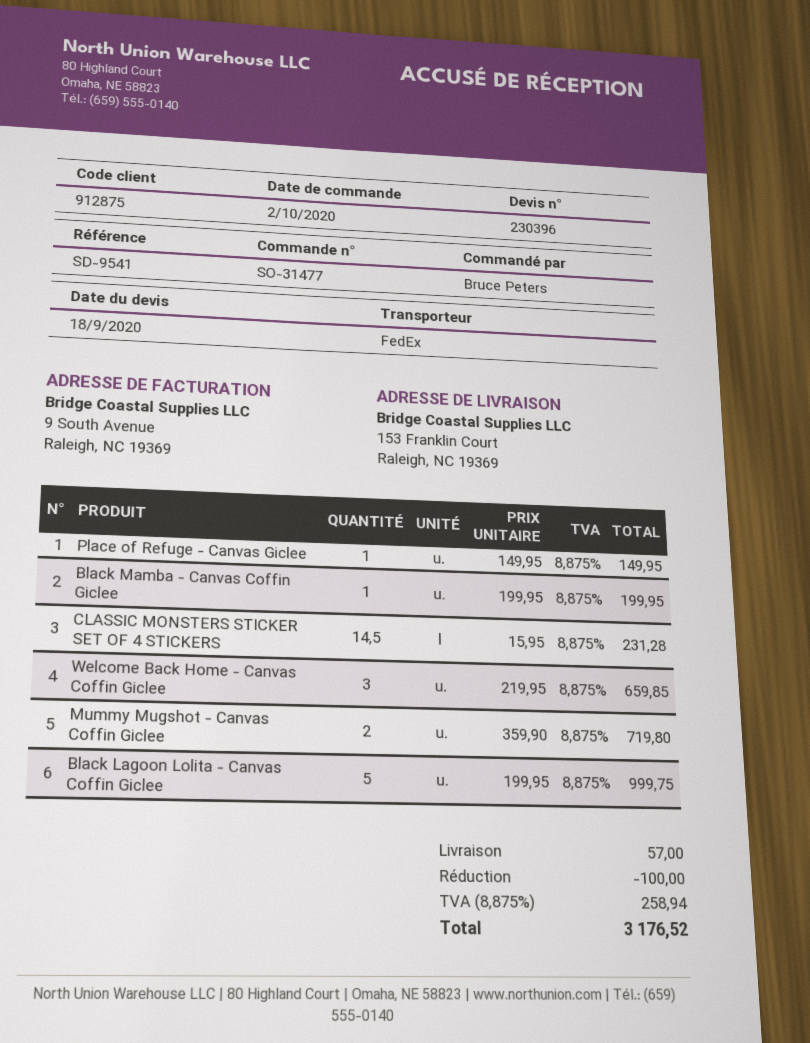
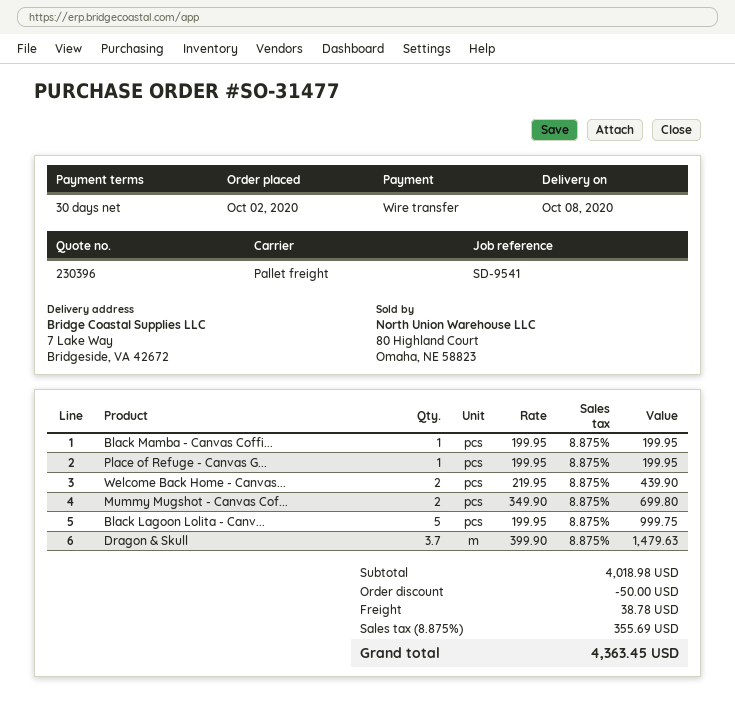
shipping method: FedEx -> pallet freight
ship to: 153 Franklin Court, Raleigh, NC 19369 -> 7 Lake Way, Bridgeside, VA 42672
Place of Refuge - Canvas Giclee: 1 x 149.95 = 149.95 -> 1 x 199.95 = 199.95
CLASSIC MONSTERS STICKER SET OF 4 STICKERS: 14.5 x 15.95 = 231.28 -> none
Welcome Back Home - Canvas Coffin Giclee: 3 x 219.95 = 659.85 -> 2 x 219.95 = 439.90
Mummy Mugshot - Canvas Coffin Giclee: 2 x 359.90 = 719.80 -> 2 x 349.90 = 699.80
Dragon & Skull: none -> 3.7 x 399.90 = 1479.63
discount: 100.00 -> 50.00
shipping: 57.00 -> 38.78
tax: 8.875% = 258.94 -> 8.875% = 355.69
total: 3176.52 -> 4363.45

